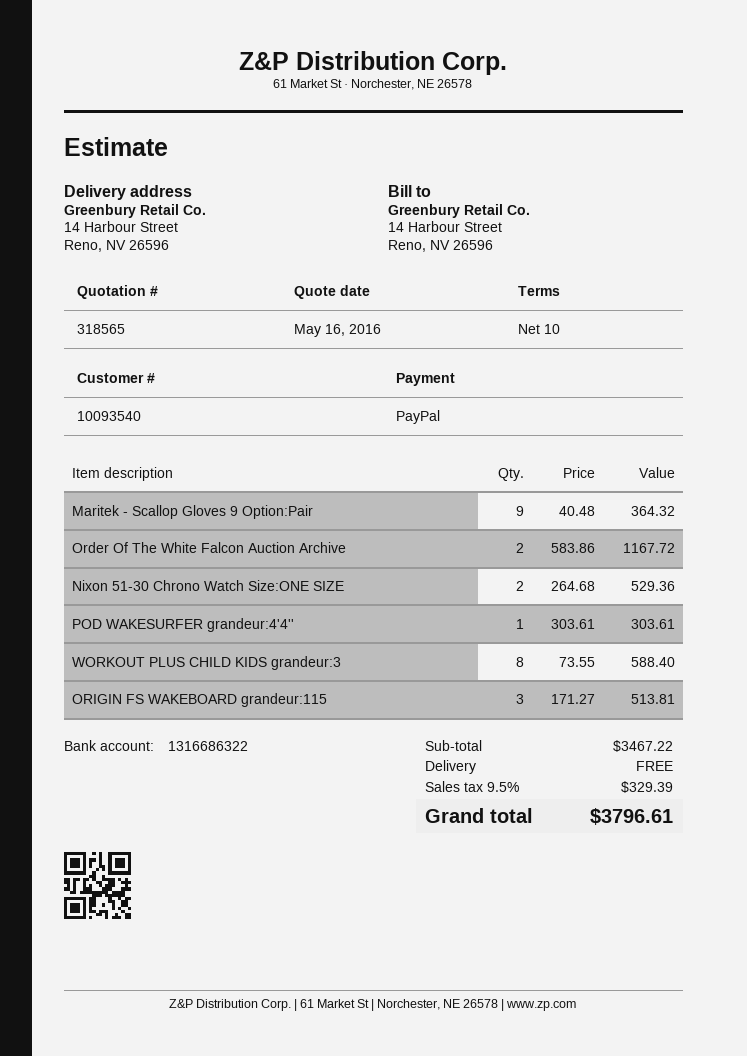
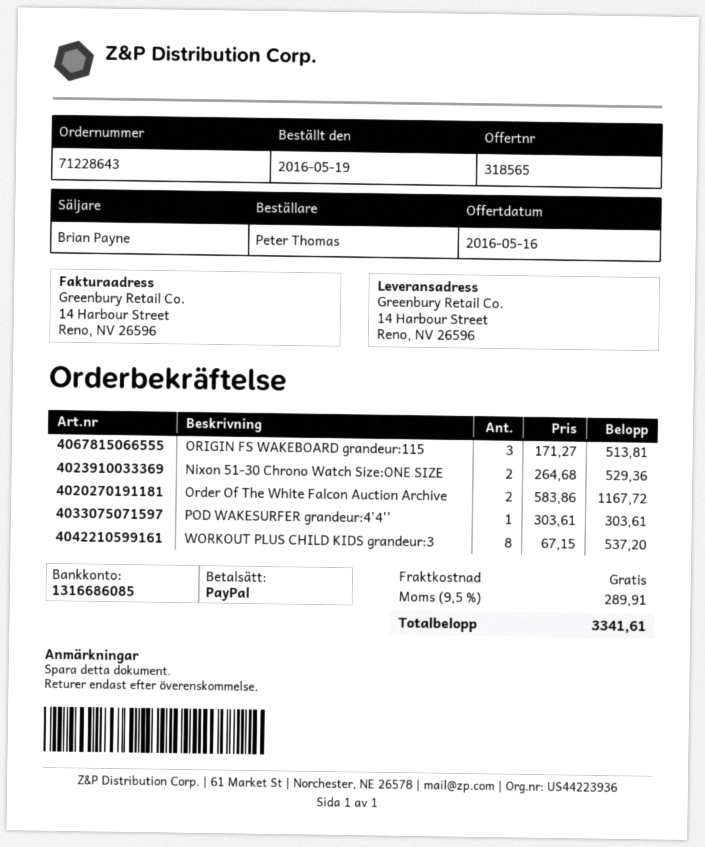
bank account: 1316686322 -> 1316686085
Maritek - Scallop Gloves 9 Option:Pair: 9 x 40.48 = 364.32 -> none
WORKOUT PLUS CHILD KIDS grandeur:3: 8 x 73.55 = 588.40 -> 8 x 67.15 = 537.20
tax: 9.5% = 329.39 -> 9.5% = 289.91
total: 3796.61 -> 3341.61

